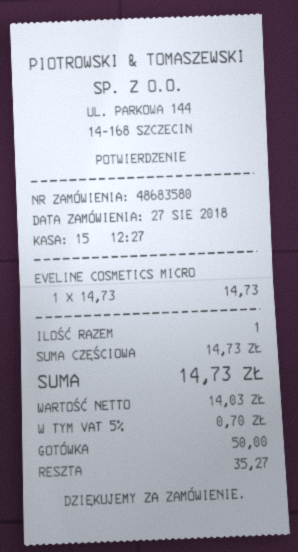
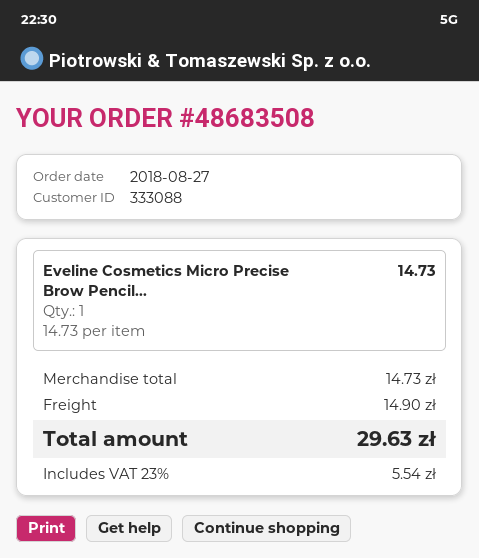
order number: 48683580 -> 48683508
shipping: none -> 14.90
tax: 5% = 0.70 -> 23% = 5.54
total: 14.73 -> 29.63

